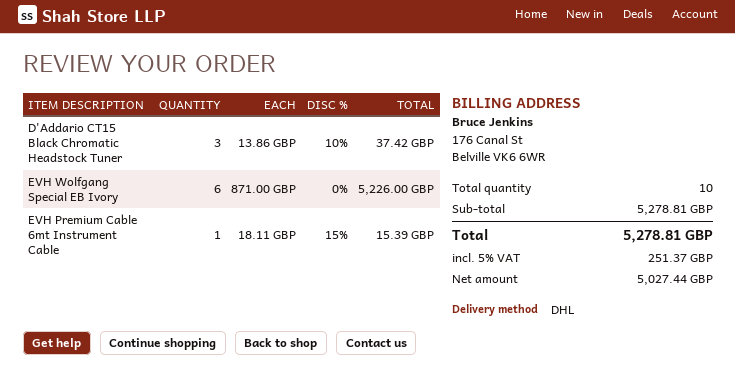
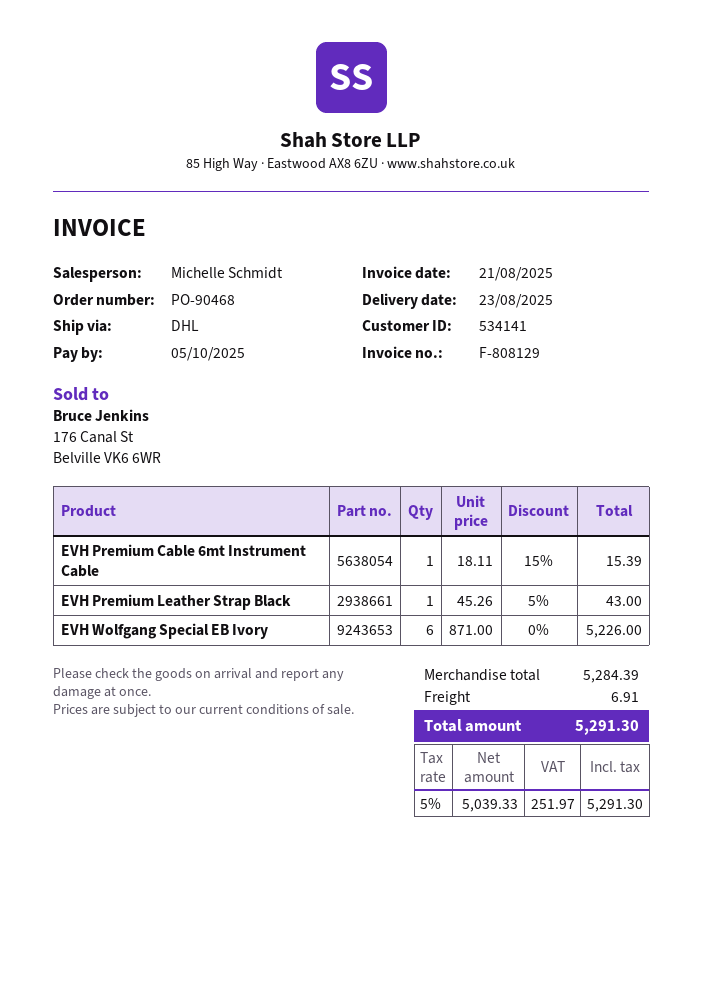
D'Addario CT15 Black Chromatic Headstock Tuner: 3 x 13.86 - 10% = 37.42 -> none
EVH Premium Leather Strap Black: none -> 1 x 45.26 - 5% = 43.00
subtotal: 5278.81 -> 5284.39
shipping: none -> 6.91
net: 5027.44 -> 5039.33
tax: 5% = 251.37 -> 5% = 251.97
total: 5278.81 -> 5291.30

